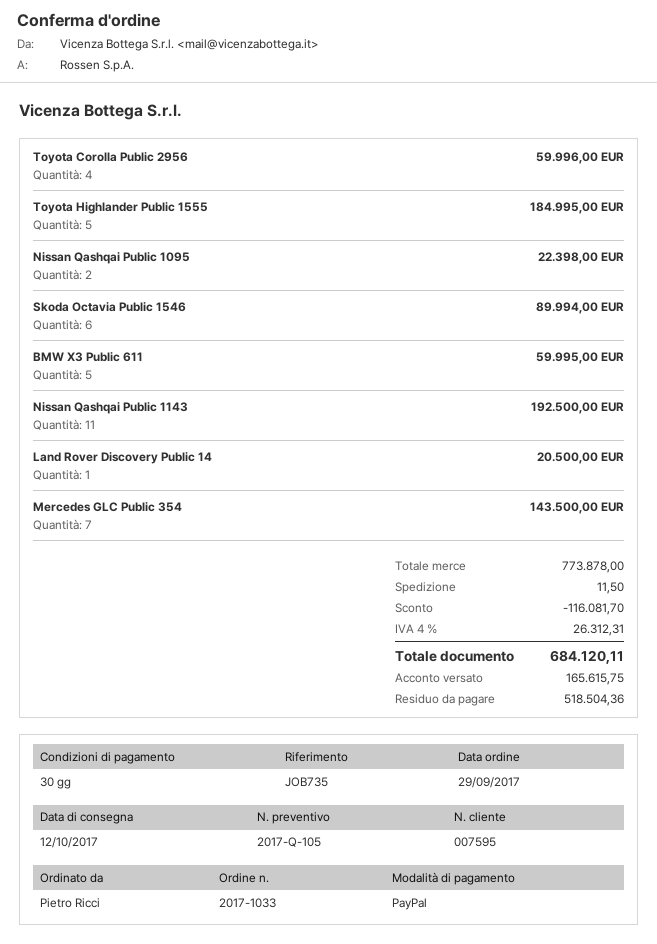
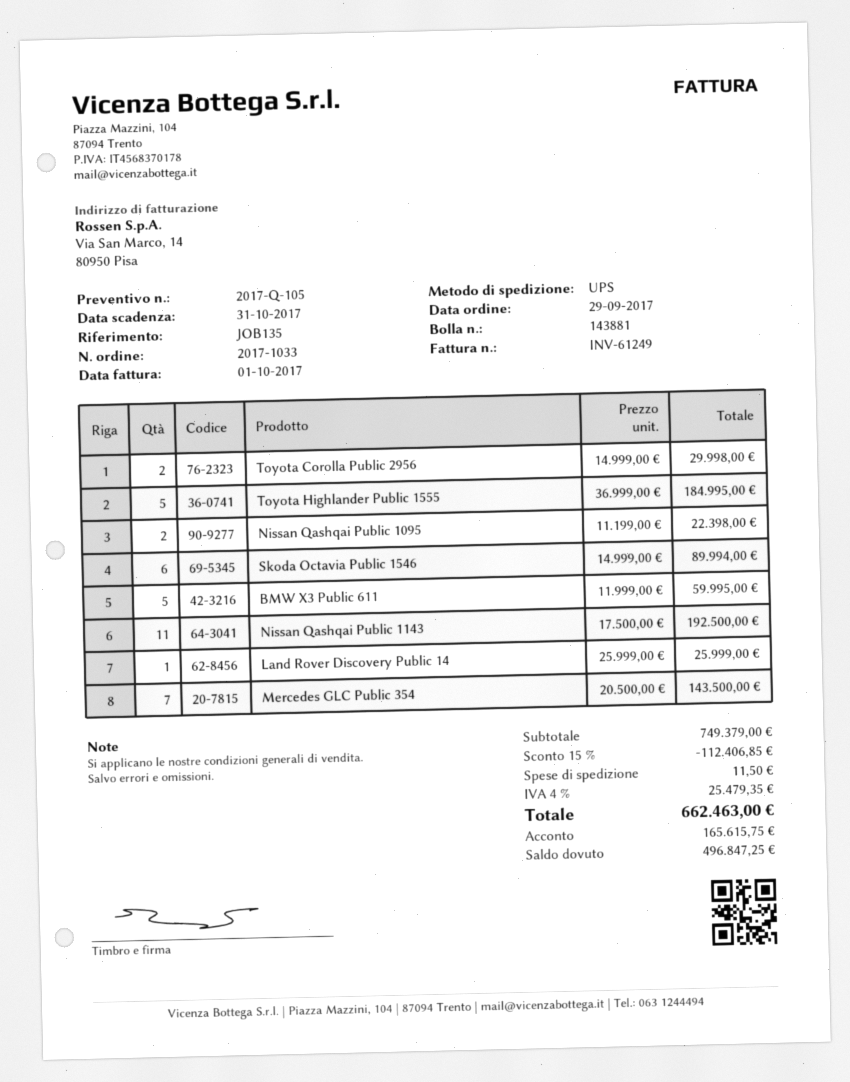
reference: JOB735 -> JOB135
Toyota Corolla Public 2956: 4 for 59996.00 -> 2 for 29998.00
Land Rover Discovery Public 14: 1 for 20500.00 -> 1 for 25999.00
subtotal: 773878.00 -> 749379.00
discount: 116081.70 -> 112406.85
tax: 4% = 26312.31 -> 4% = 25479.35
total: 684120.11 -> 662463.00
balance: 518504.36 -> 496847.25

